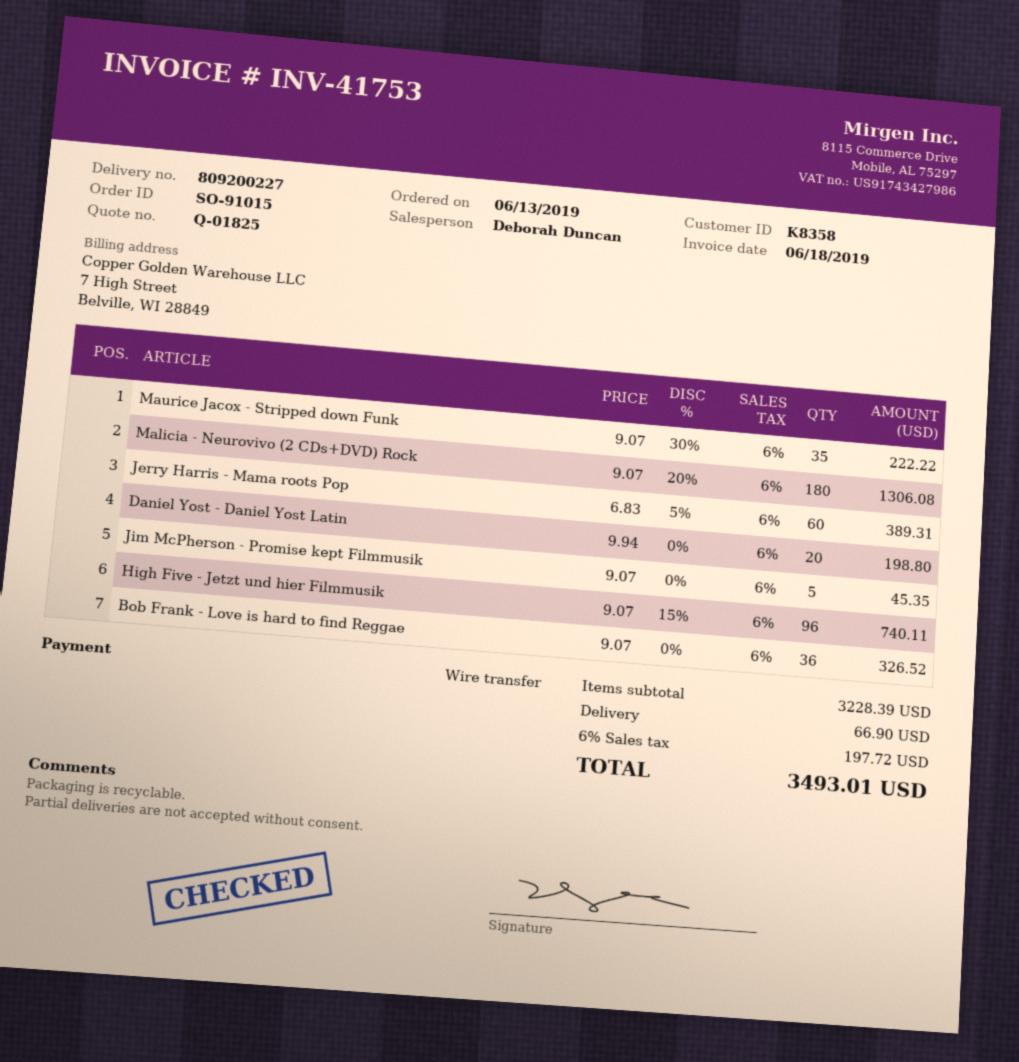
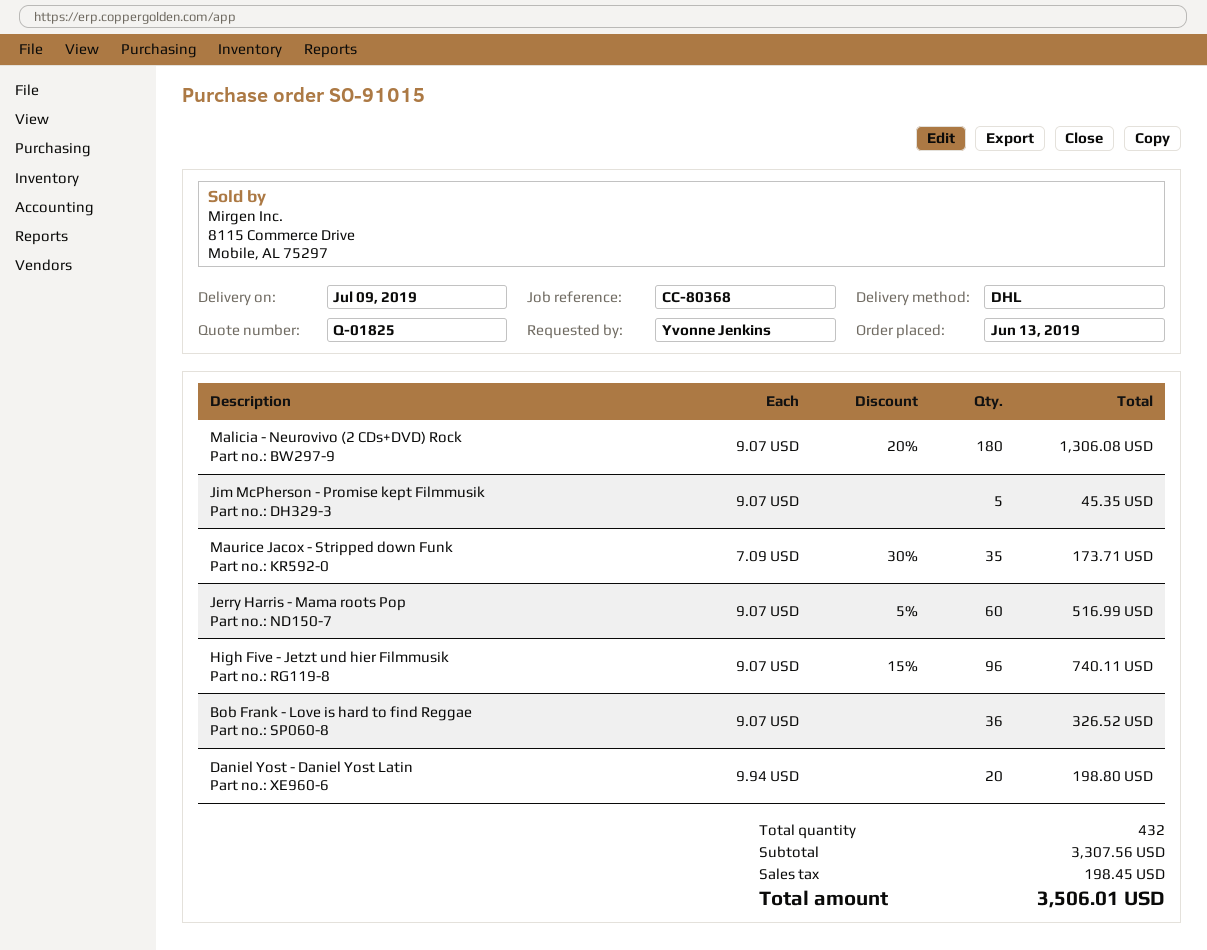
Maurice Jacox - Stripped down Funk: 35 x 9.07 - 30% = 222.22 -> 35 x 7.09 - 30% = 173.71
Jerry Harris - Mama roots Pop: 60 x 6.83 - 5% = 389.31 -> 60 x 9.07 - 5% = 516.99
subtotal: 3228.39 -> 3307.56
shipping: 66.90 -> none
tax: 197.72 -> 198.45
total: 3493.01 -> 3506.01

